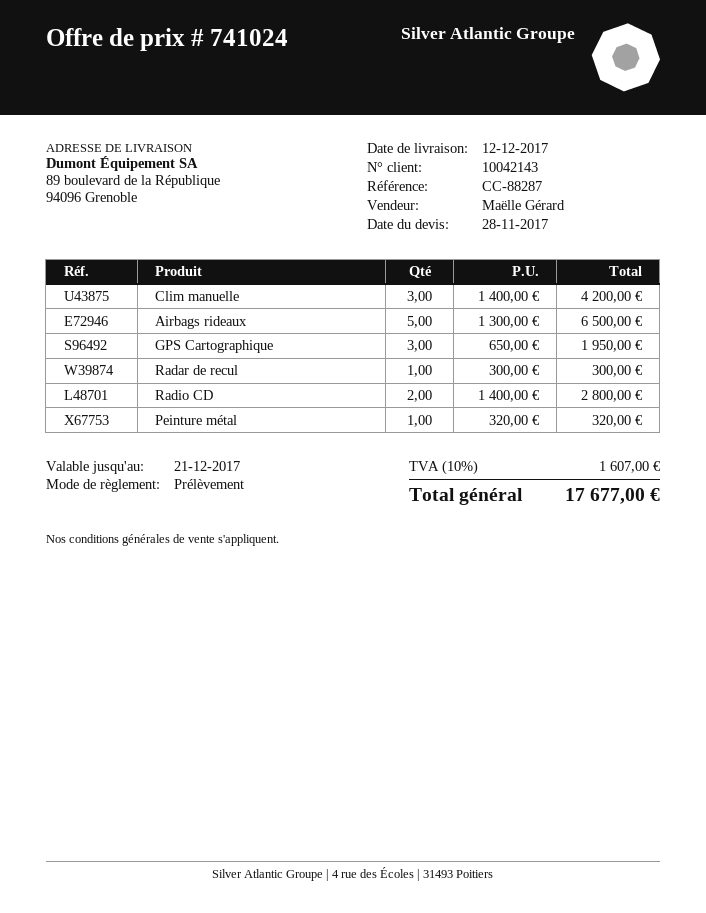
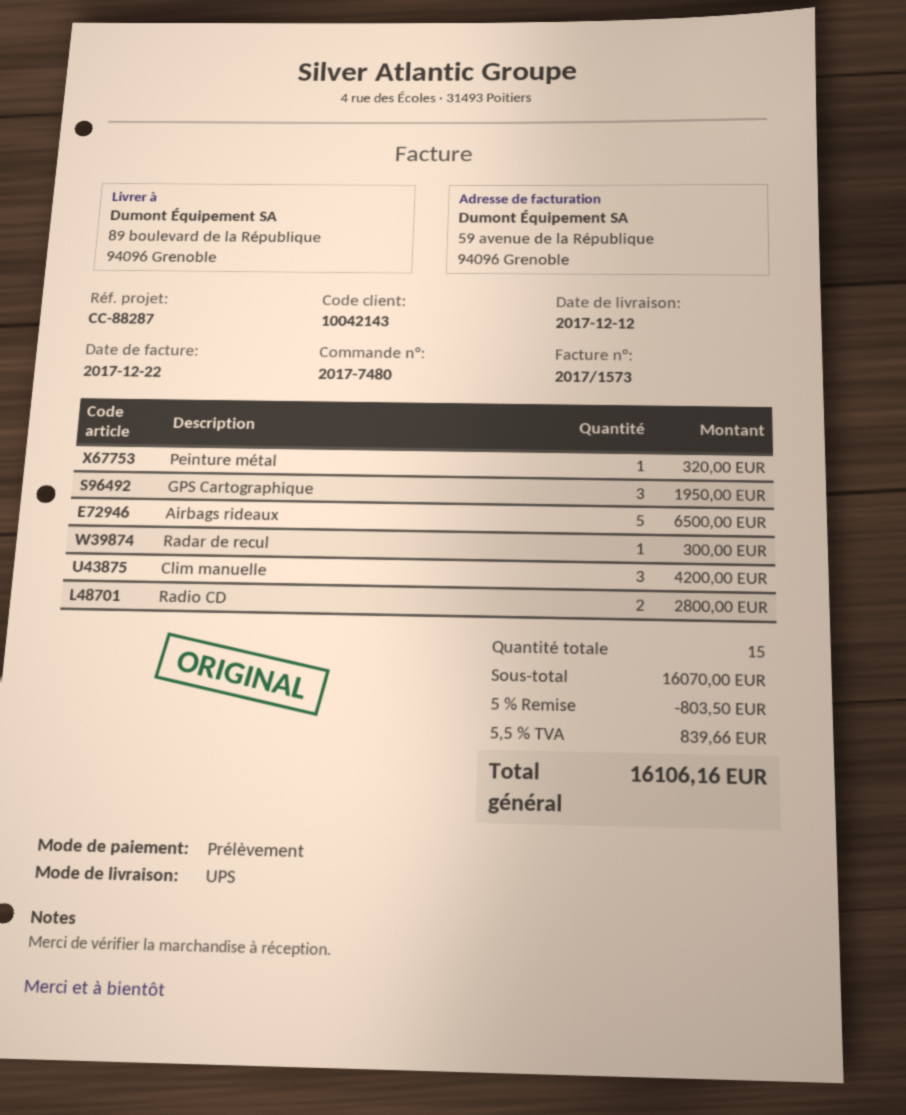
discount: none -> 5% = 803.50
tax: 10% = 1607.00 -> 5.5% = 839.66
total: 17677.00 -> 16106.16

